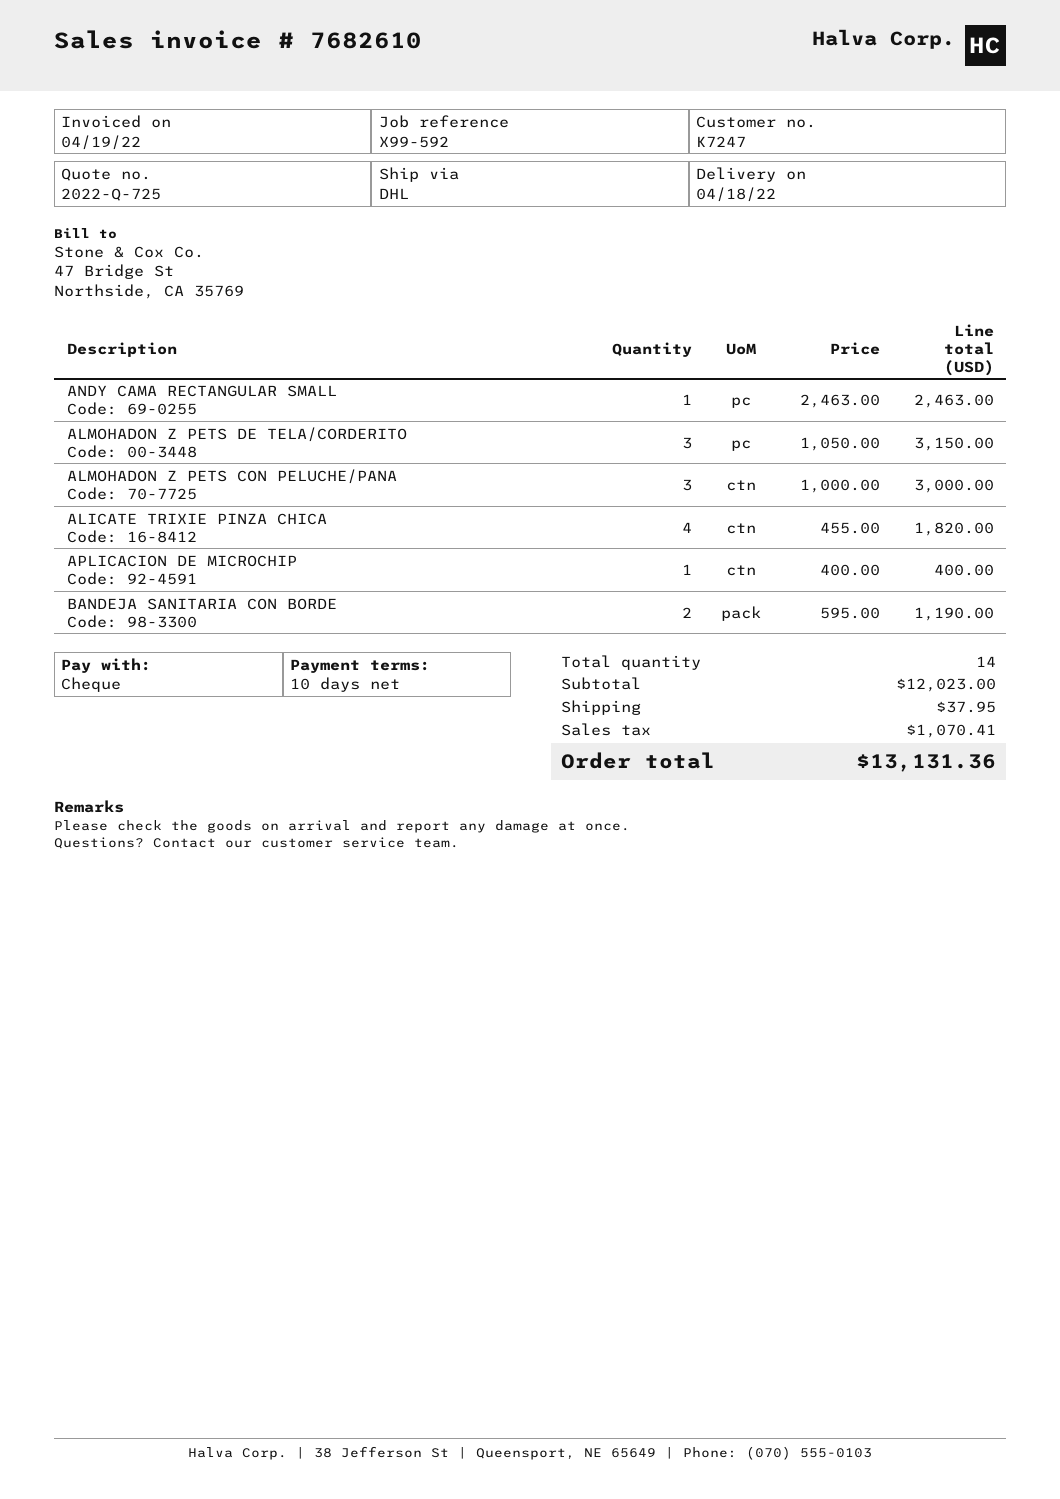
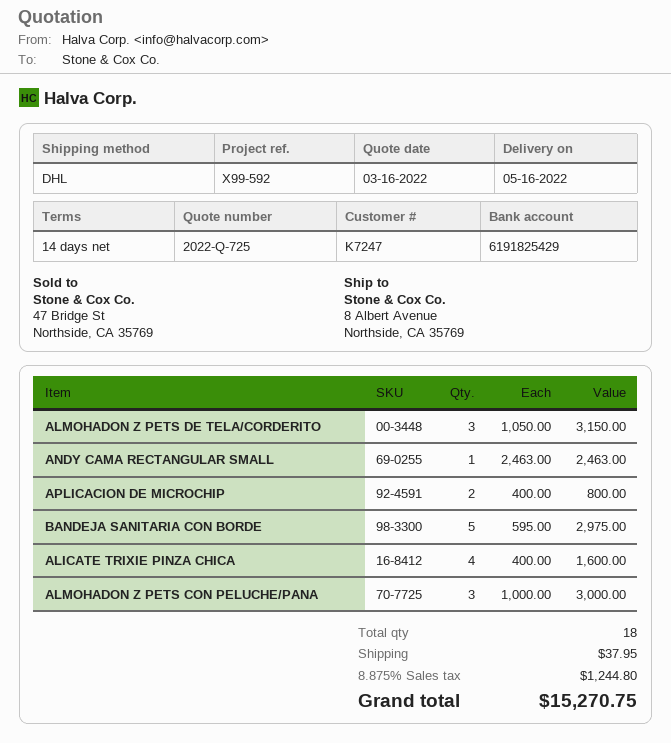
delivery date: 2022-04-18 -> 2022-05-16
payment terms: 10 days -> 14 days
ALICATE TRIXIE PINZA CHICA: 4 x 455.00 = 1820.00 -> 4 x 400.00 = 1600.00
APLICACION DE MICROCHIP: 1 x 400.00 = 400.00 -> 2 x 400.00 = 800.00
BANDEJA SANITARIA CON BORDE: 2 x 595.00 = 1190.00 -> 5 x 595.00 = 2975.00
total quantity: 14 -> 18
tax: 1070.41 -> 1244.80
total: 13131.36 -> 15270.75

